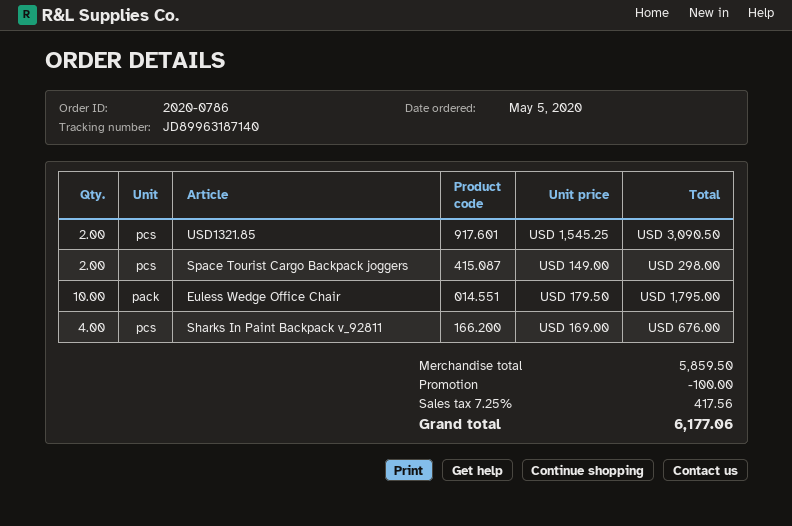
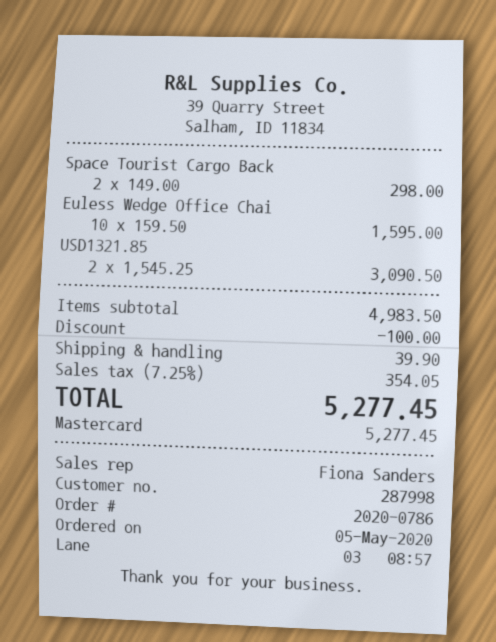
Euless Wedge Office Chair: 10 x 179.50 = 1795.00 -> 10 x 159.50 = 1595.00
Sharks In Paint Backpack v_92811: 4 x 169.00 = 676.00 -> none
subtotal: 5859.50 -> 4983.50
shipping: none -> 39.90
tax: 7.25% = 417.56 -> 7.25% = 354.05
total: 6177.06 -> 5277.45

